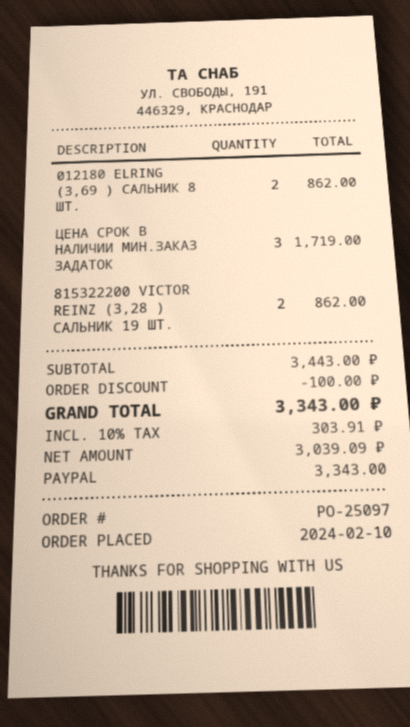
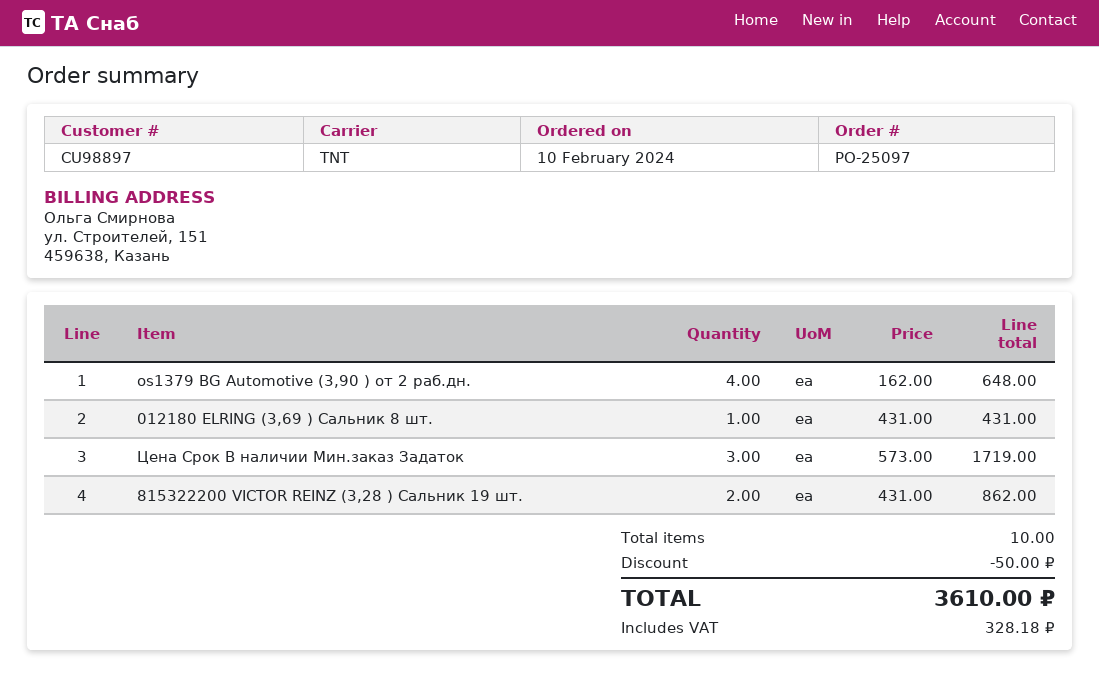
012180 ELRING (3,69 ) САЛЬНИК 8 ШТ.: 2 for 862.00 -> 1 for 431.00
os1379 BG Automotive (3,90 ) от 2 раб.дн.: none -> 4 for 648.00
discount: 100.00 -> 50.00
tax: 303.91 -> 328.18
total: 3343.00 -> 3610.00

